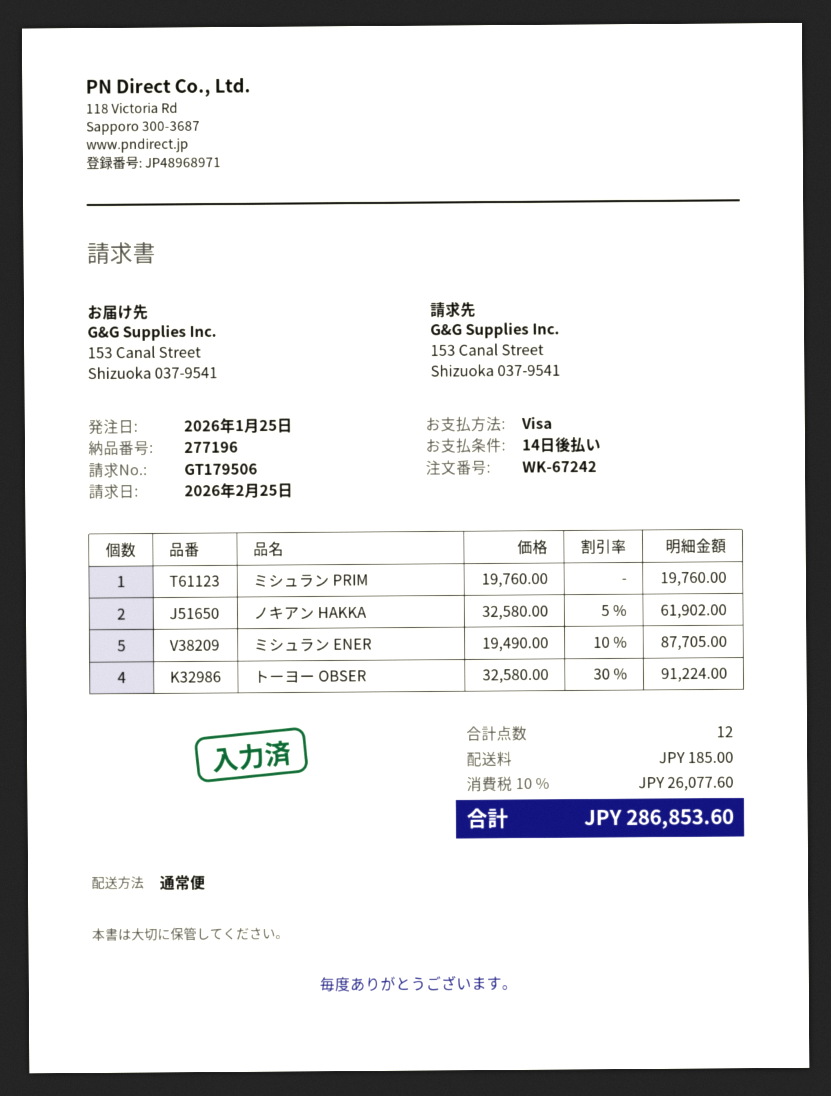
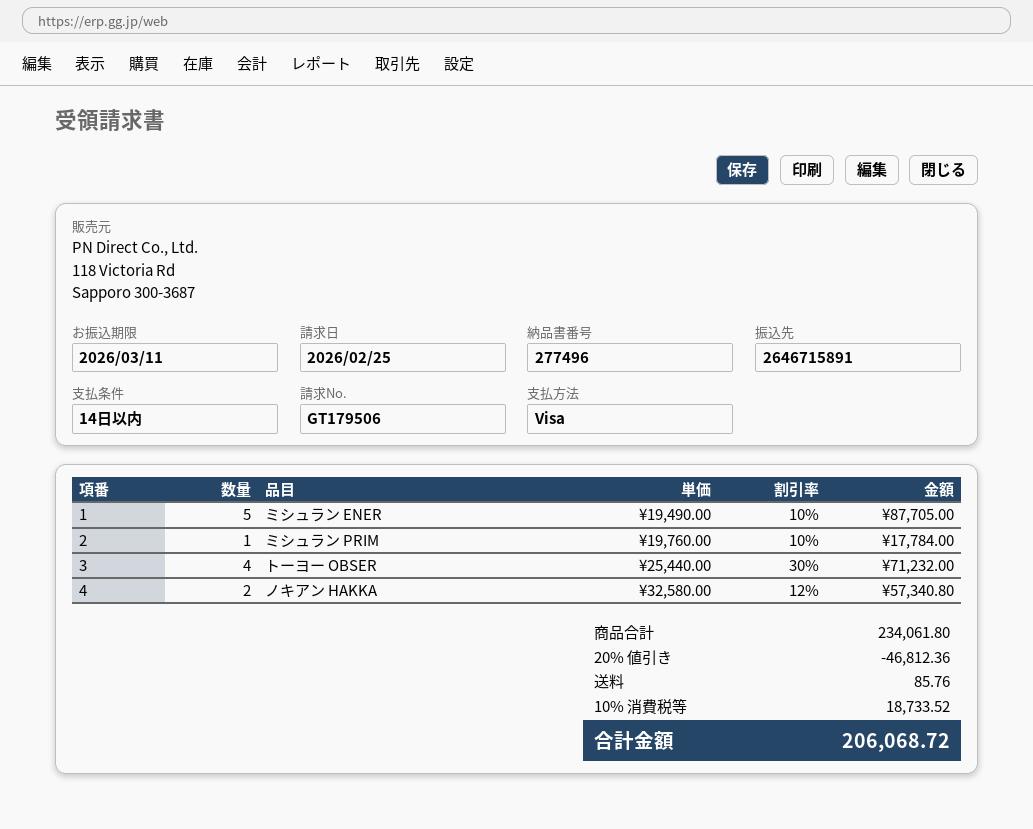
delivery note number: 277196 -> 277496
ミシュラン PRIM: 1 x 19760.00 = 19760.00 -> 1 x 19760.00 - 10% = 17784.00
ノキアン HAKKA: 2 x 32580.00 - 5% = 61902.00 -> 2 x 32580.00 - 12% = 57340.80
トーヨー OBSER: 4 x 32580.00 - 30% = 91224.00 -> 4 x 25440.00 - 30% = 71232.00
discount: none -> 20% = 46812.36
shipping: 185.00 -> 85.76
tax: 10% = 26077.60 -> 10% = 18733.52
total: 286853.60 -> 206068.72

